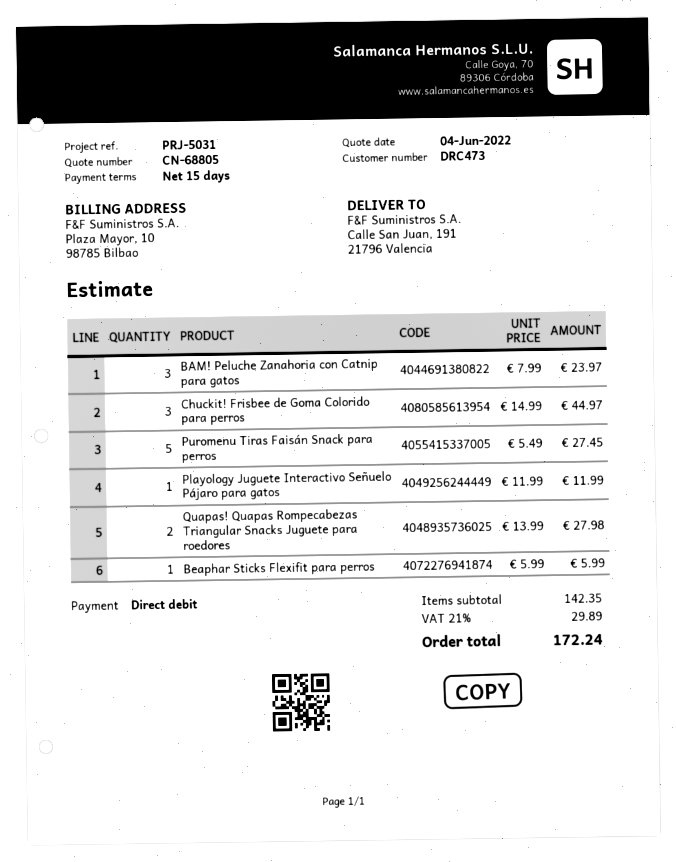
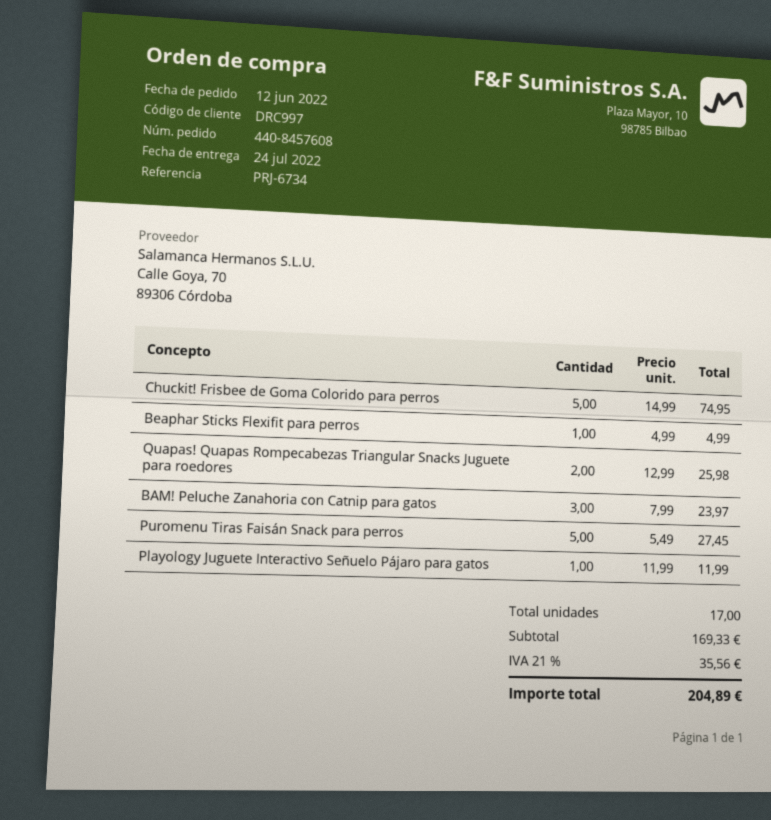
customer number: DRC473 -> DRC997
reference: PRJ-5031 -> PRJ-6734
Chuckit! Frisbee de Goma Colorido para perros: 3 x 14.99 = 44.97 -> 5 x 14.99 = 74.95
Quapas! Quapas Rompecabezas Triangular Snacks Juguete para roedores: 2 x 13.99 = 27.98 -> 2 x 12.99 = 25.98
Beaphar Sticks Flexifit para perros: 1 x 5.99 = 5.99 -> 1 x 4.99 = 4.99
subtotal: 142.35 -> 169.33
tax: 21% = 29.89 -> 21% = 35.56
total: 172.24 -> 204.89

